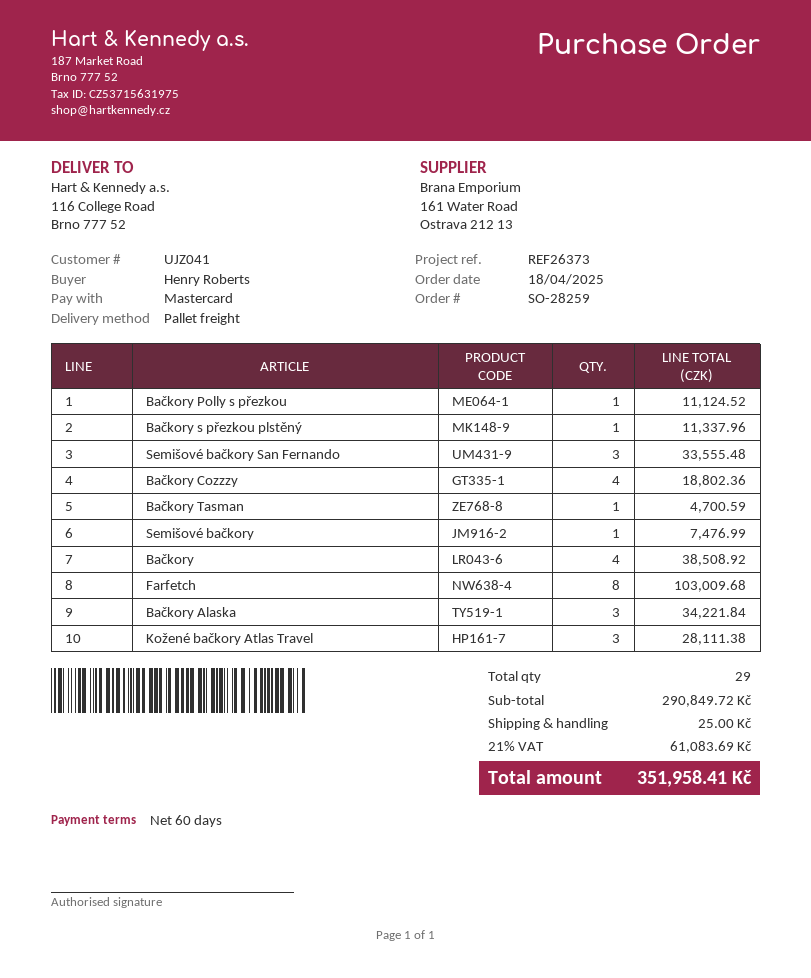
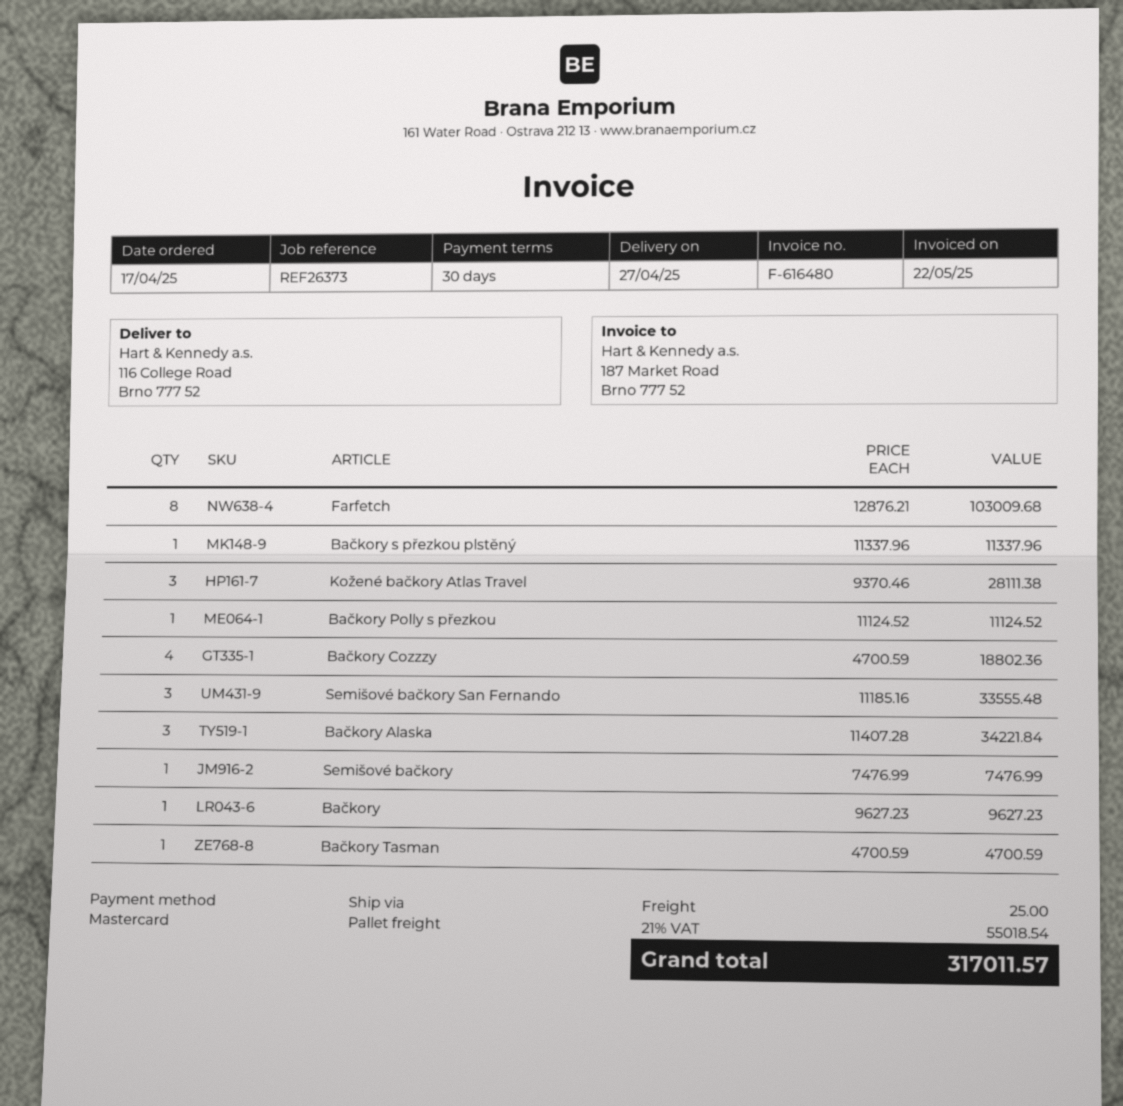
order date: 2025-04-18 -> 2025-04-17
payment terms: 60 days -> 30 days
Bačkory: 4 for 38508.92 -> 1 for 9627.23
tax: 21% = 61083.69 -> 21% = 55018.54
total: 351958.41 -> 317011.57

